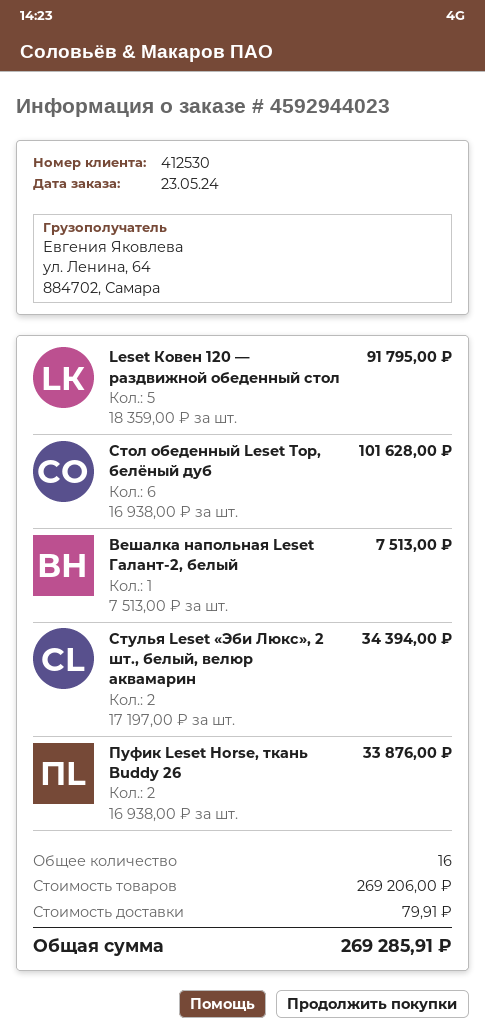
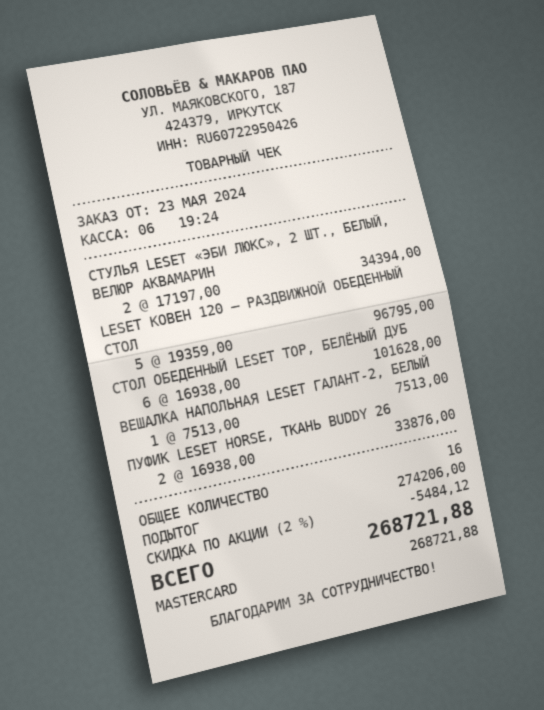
Leset Ковен 120 — раздвижной обеденный стол: 5 x 18359.00 = 91795.00 -> 5 x 19359.00 = 96795.00
subtotal: 269206.00 -> 274206.00
discount: none -> 2% = 5484.12
shipping: 79.91 -> none
total: 269285.91 -> 268721.88

